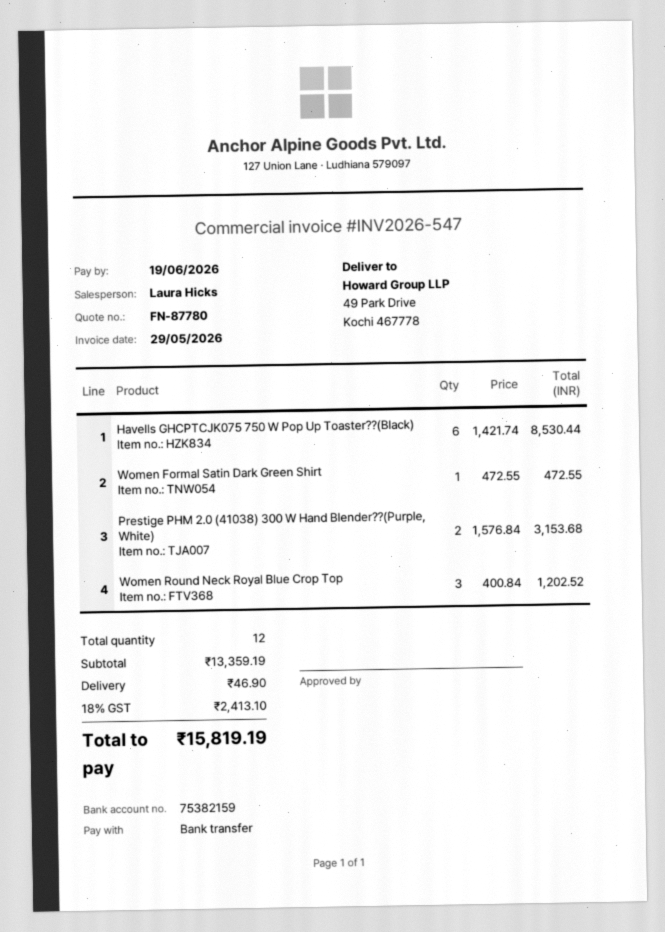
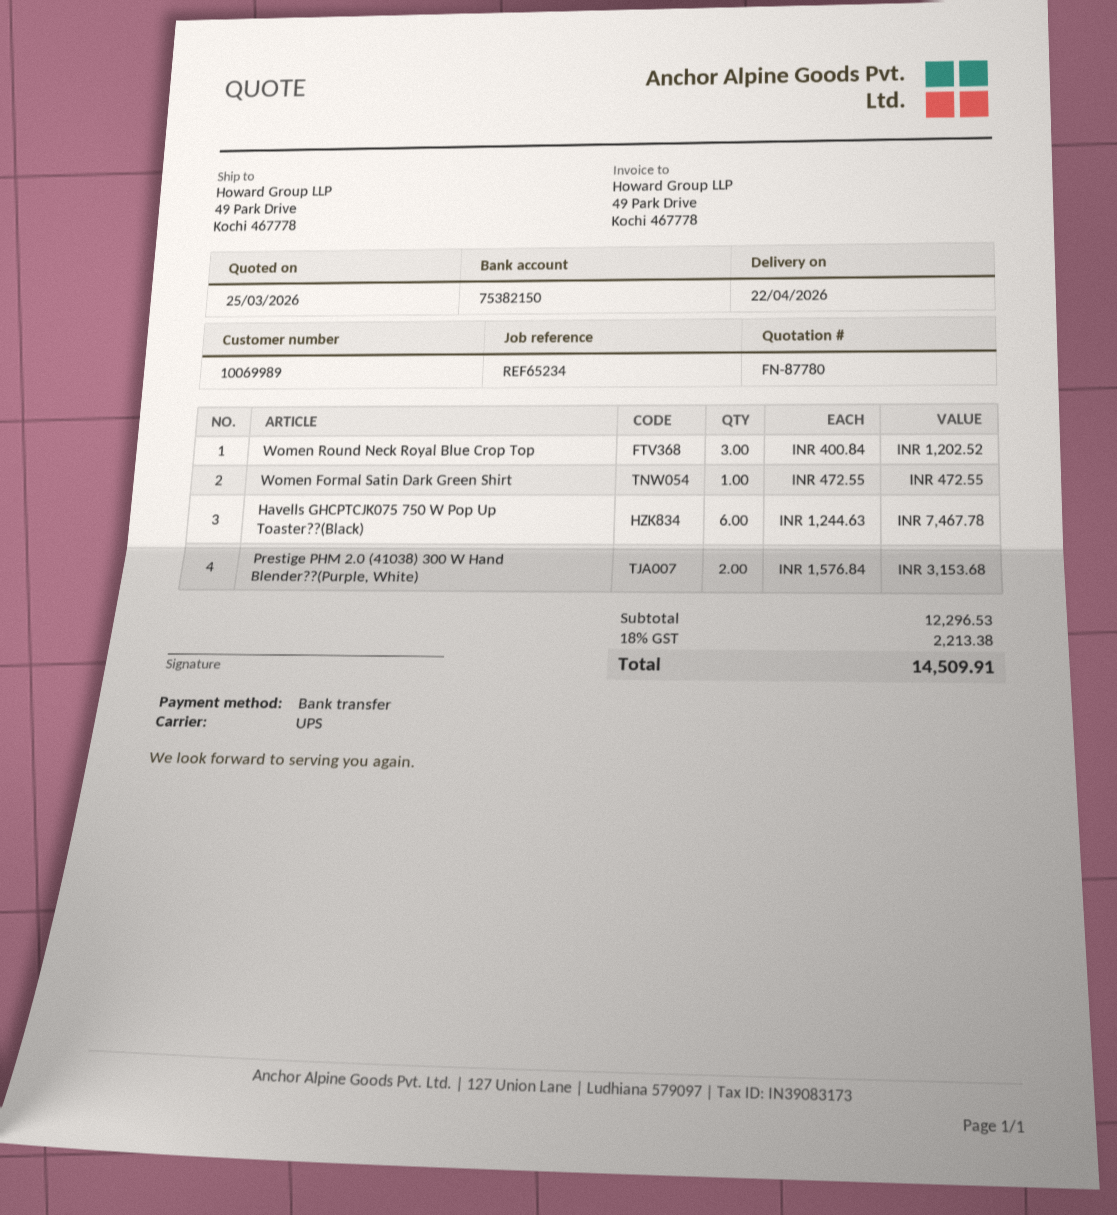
bank account: 75382159 -> 75382150
Havells GHCPTCJK075 750 W Pop Up Toaster??(Black): 6 x 1421.74 = 8530.44 -> 6 x 1244.63 = 7467.78
subtotal: 13359.19 -> 12296.53
shipping: 46.90 -> none
tax: 18% = 2413.10 -> 18% = 2213.38
total: 15819.19 -> 14509.91

